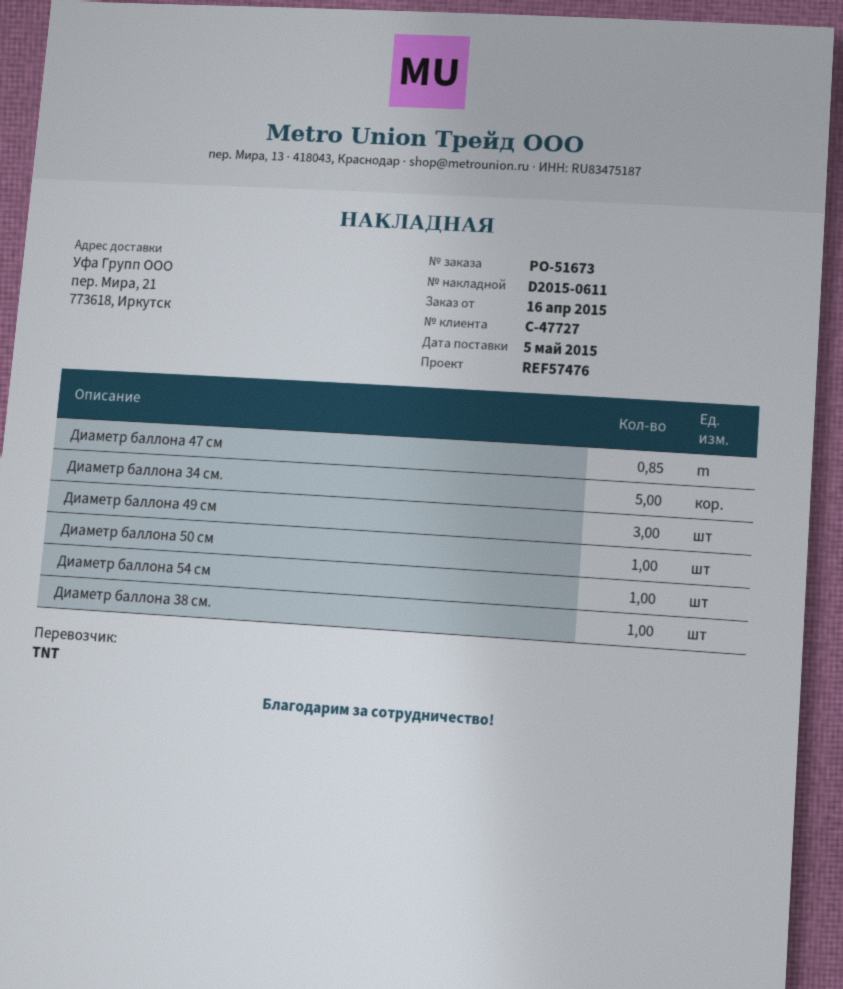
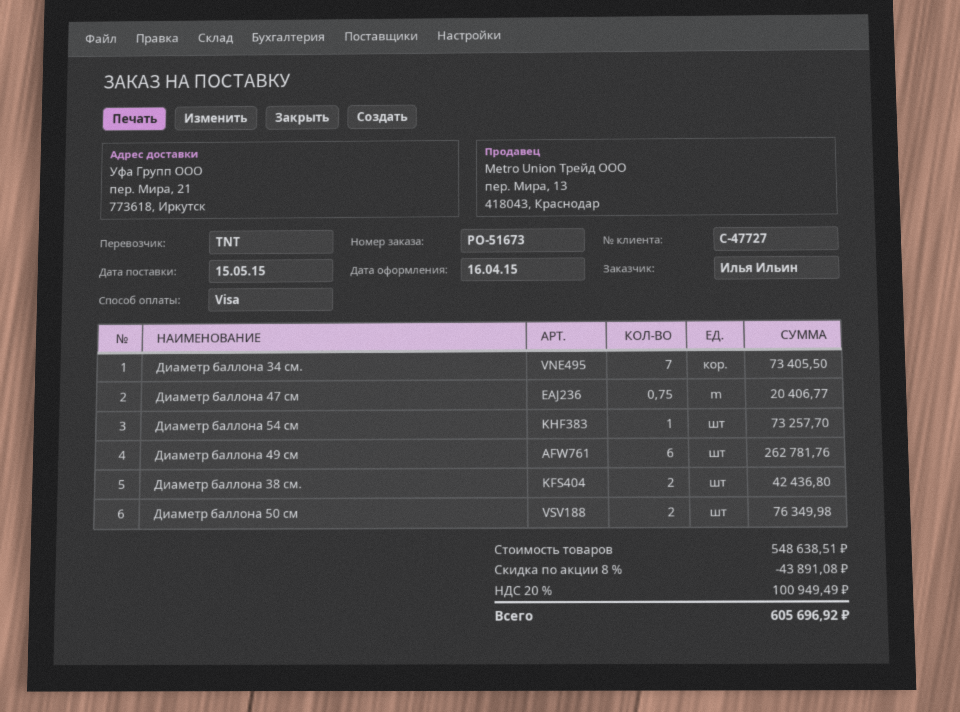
delivery date: 2015-05-05 -> 2015-05-15
Диаметр баллона 47 см: 0.85 -> 0.75
Диаметр баллона 34 см.: 5 -> 7
Диаметр баллона 49 см: 3 -> 6
Диаметр баллона 50 см: 1 -> 2
Диаметр баллона 38 см.: 1 -> 2

